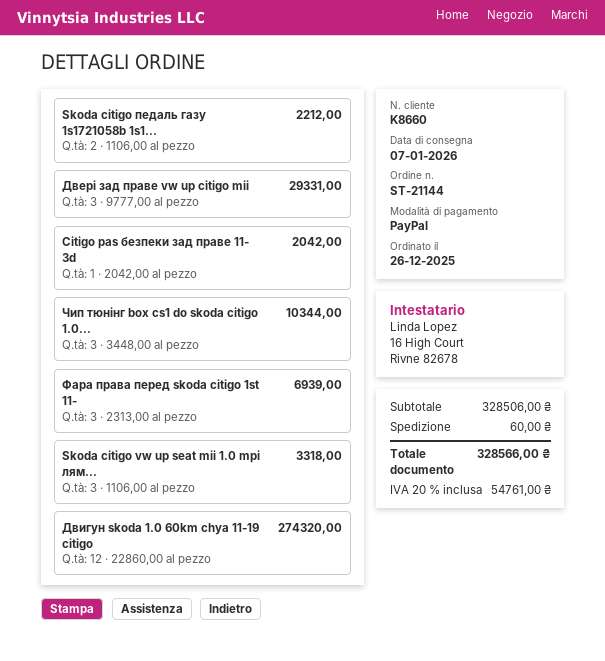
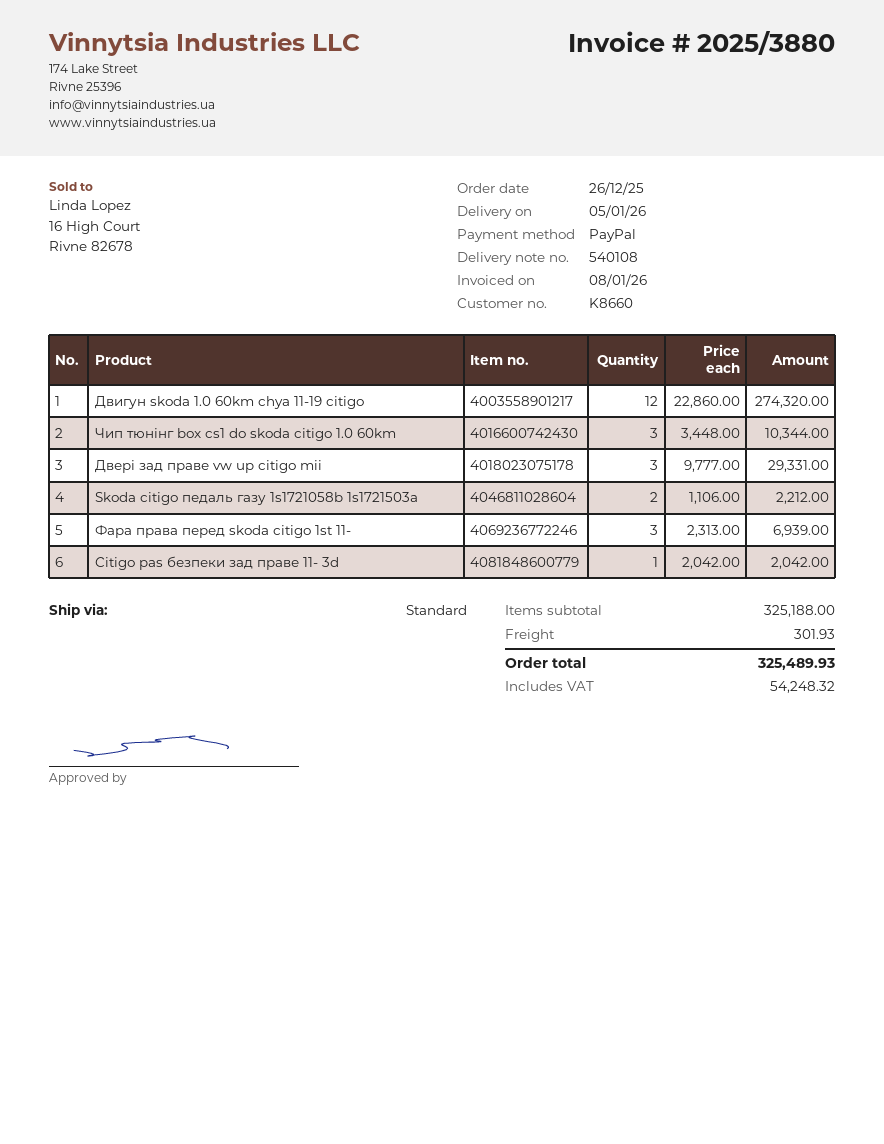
delivery date: 2026-01-07 -> 2026-01-05
Skoda citigo vw up seat mii 1.0 mpi лям...: 3 x 1106.00 = 3318.00 -> none
subtotal: 328506.00 -> 325188.00
shipping: 60.00 -> 301.93
tax: 54761.00 -> 54248.32
total: 328566.00 -> 325489.93

